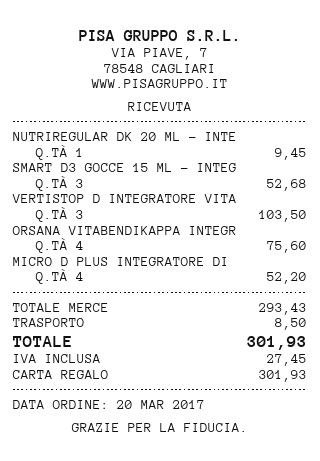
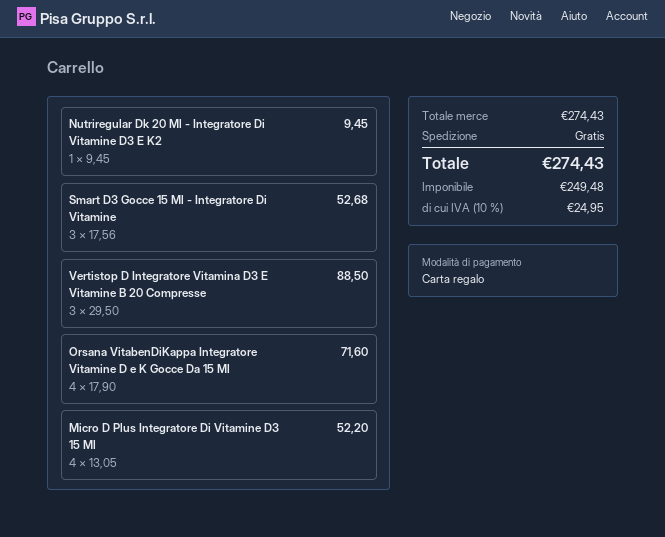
VERTISTOP D INTEGRATORE VITA: 3 for 103.50 -> 3 for 88.50
ORSANA VITABENDIKAPPA INTEGR: 4 for 75.60 -> 4 for 71.60
subtotal: 293.43 -> 274.43
shipping: 8.50 -> 0.00
tax: 27.45 -> 24.95
total: 301.93 -> 274.43

